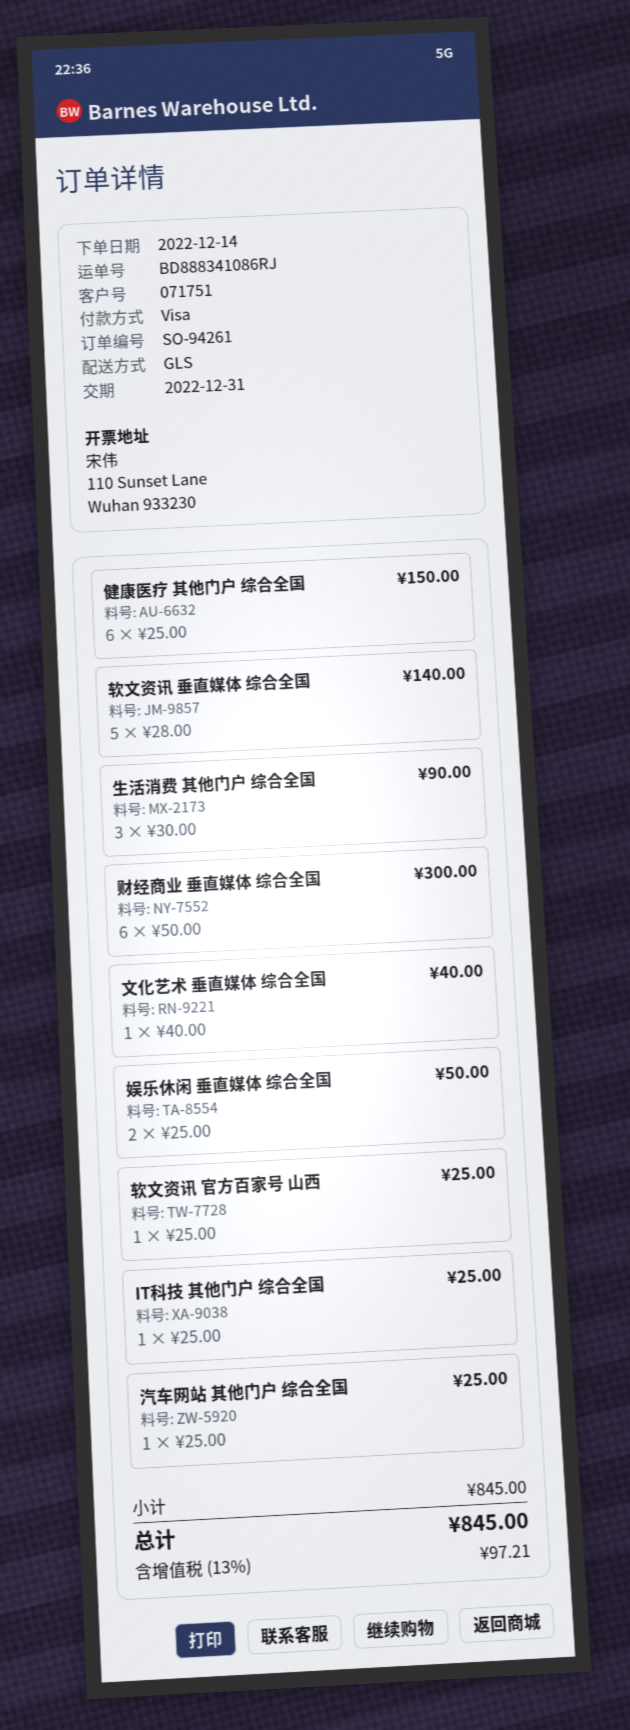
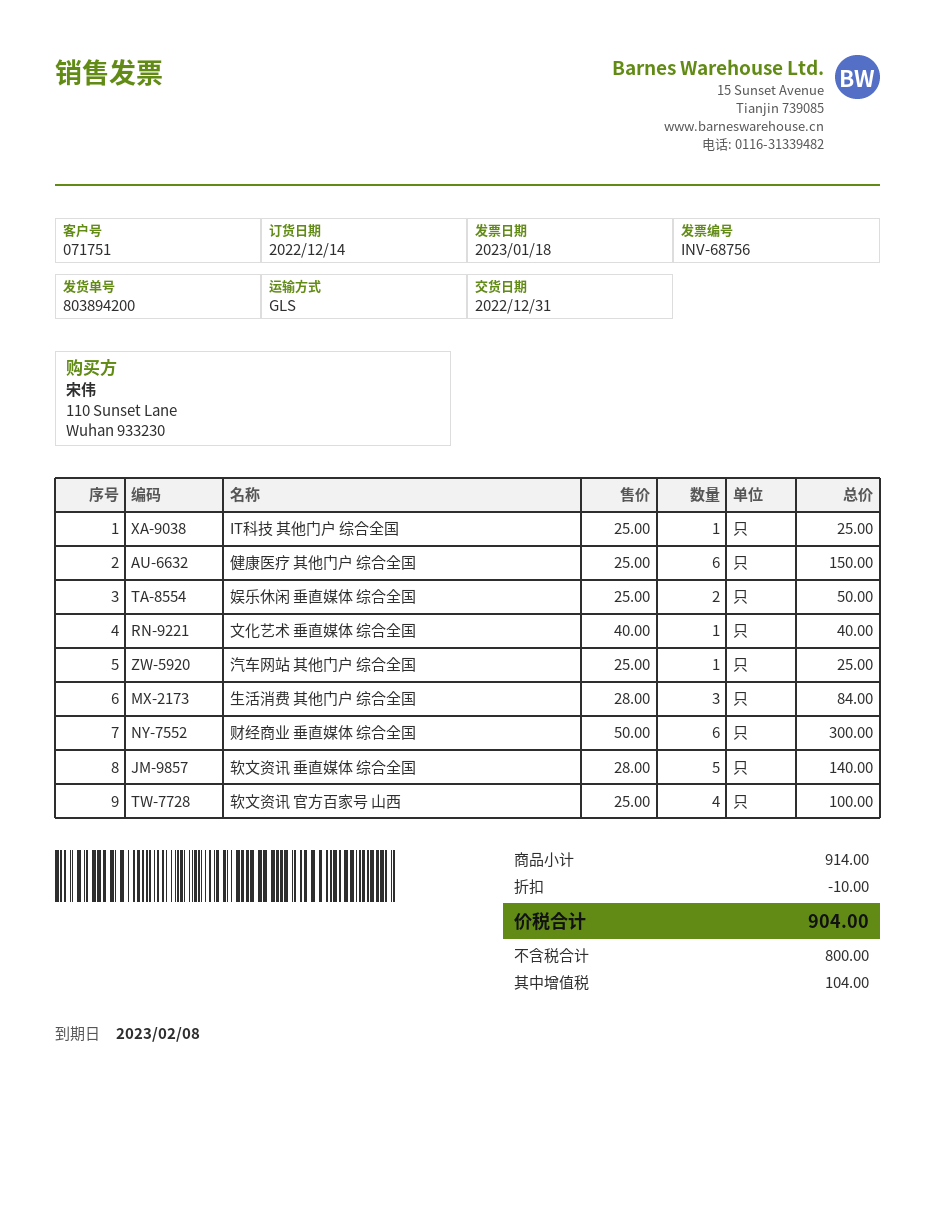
生活消费 其他门户 综合全国: 3 x 30.00 = 90.00 -> 3 x 28.00 = 84.00
软文资讯 官方百家号 山西: 1 x 25.00 = 25.00 -> 4 x 25.00 = 100.00
subtotal: 845.00 -> 914.00
discount: none -> 10.00
tax: 97.21 -> 104.00
total: 845.00 -> 904.00

